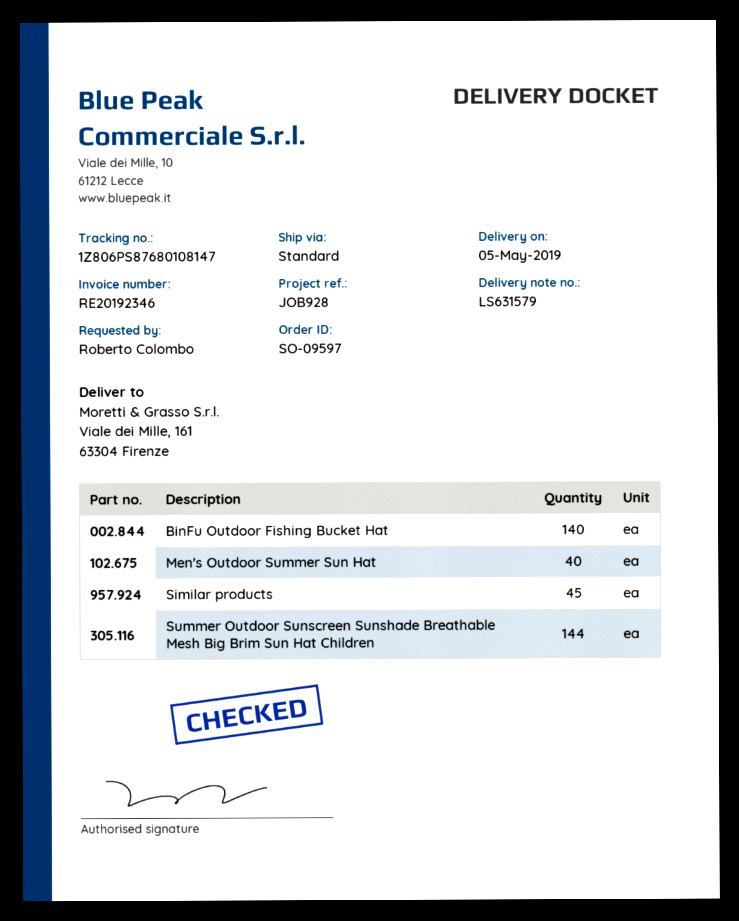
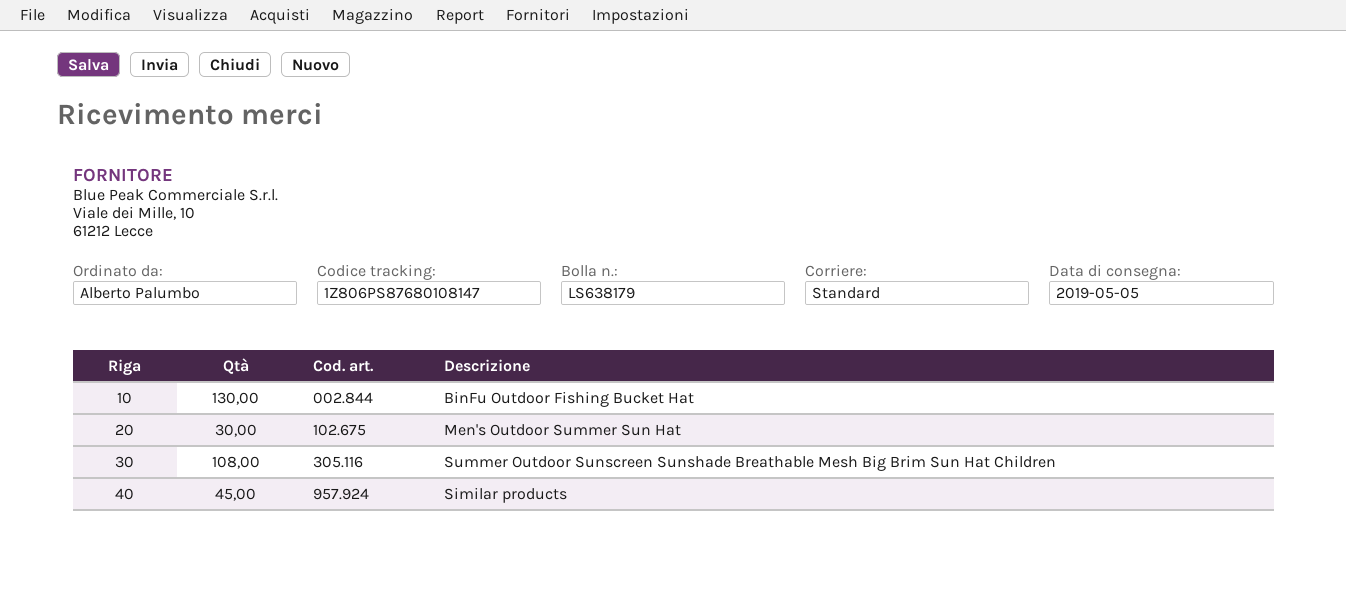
delivery note number: LS631579 -> LS638179
ordered by: Roberto Colombo -> Alberto Palumbo
BinFu Outdoor Fishing Bucket Hat: 140 -> 130
Men's Outdoor Summer Sun Hat: 40 -> 30
Summer Outdoor Sunscreen Sunshade Breathable Mesh Big Brim Sun Hat Children: 144 -> 108

